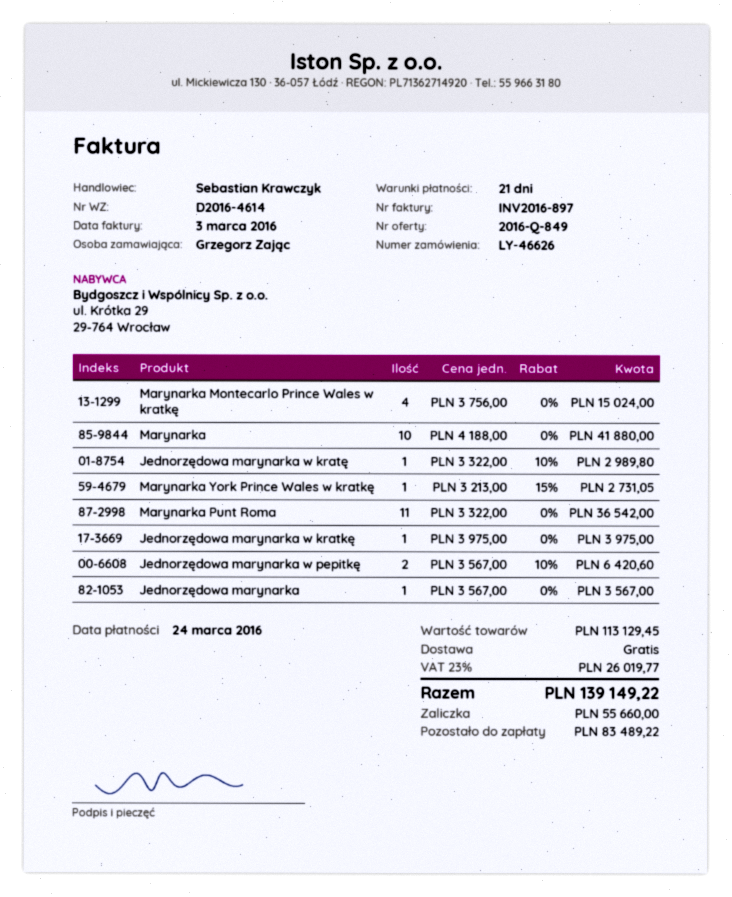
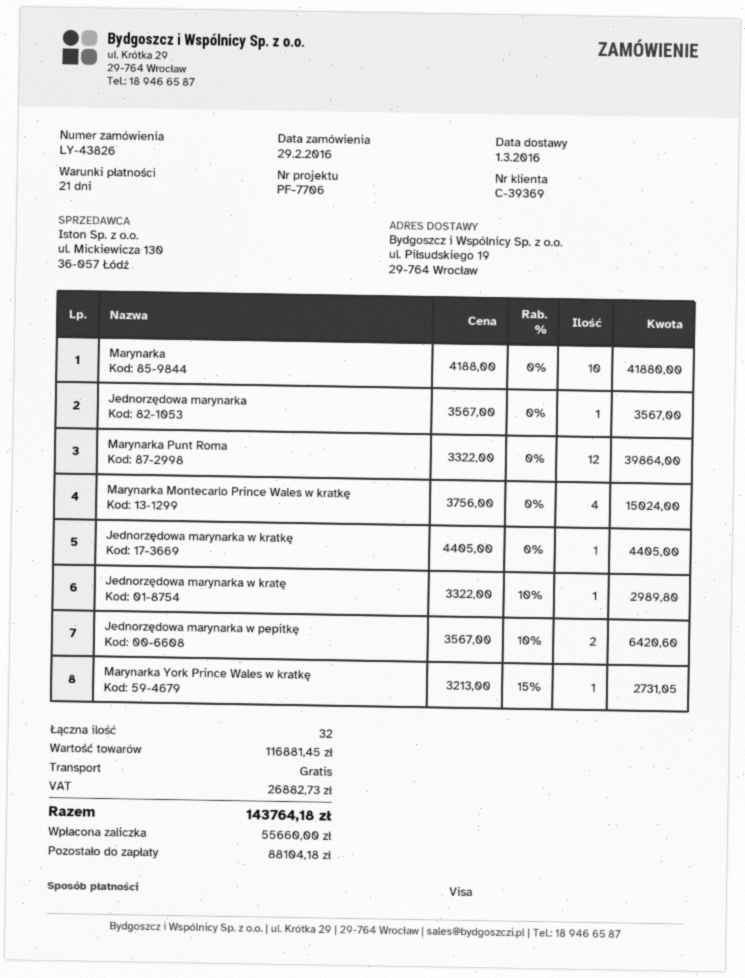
order number: LY-46626 -> LY-43826
Marynarka Punt Roma: 11 x 3322.00 = 36542.00 -> 12 x 3322.00 = 39864.00
Jednorzędowa marynarka w kratkę: 1 x 3975.00 = 3975.00 -> 1 x 4405.00 = 4405.00
subtotal: 113129.45 -> 116881.45
tax: 26019.77 -> 26882.73
total: 139149.22 -> 143764.18
balance: 83489.22 -> 88104.18

